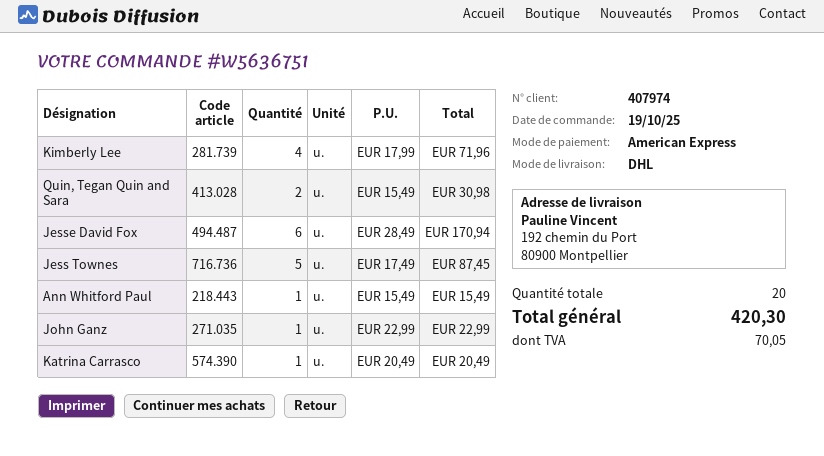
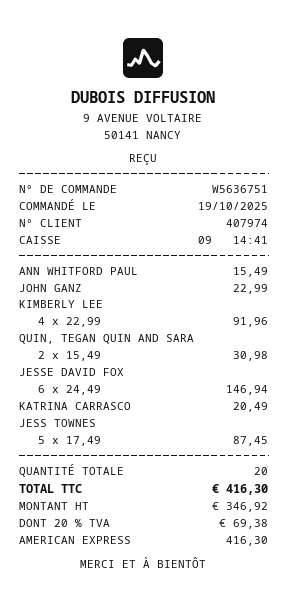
Kimberly Lee: 4 x 17.99 = 71.96 -> 4 x 22.99 = 91.96
Jesse David Fox: 6 x 28.49 = 170.94 -> 6 x 24.49 = 146.94
tax: 70.05 -> 69.38
total: 420.30 -> 416.30

